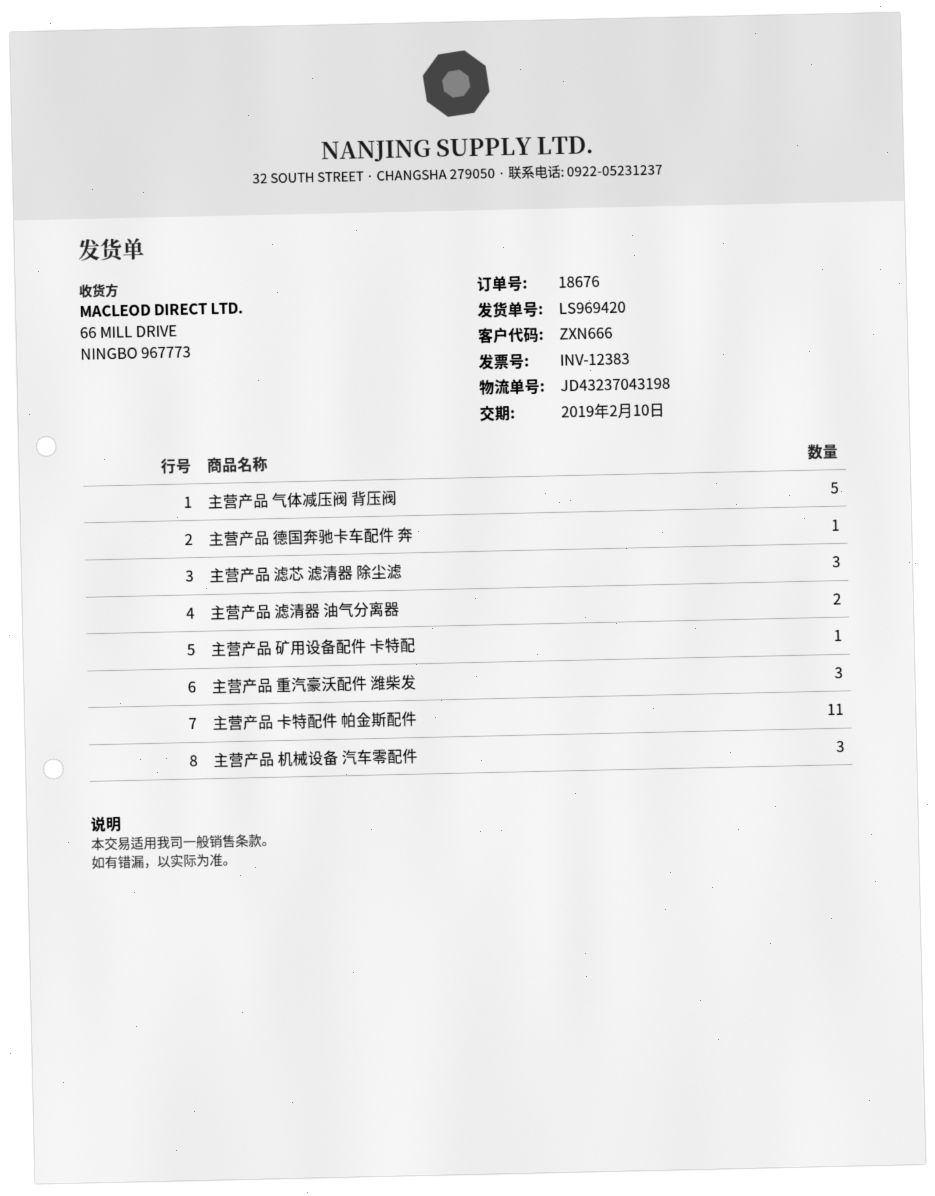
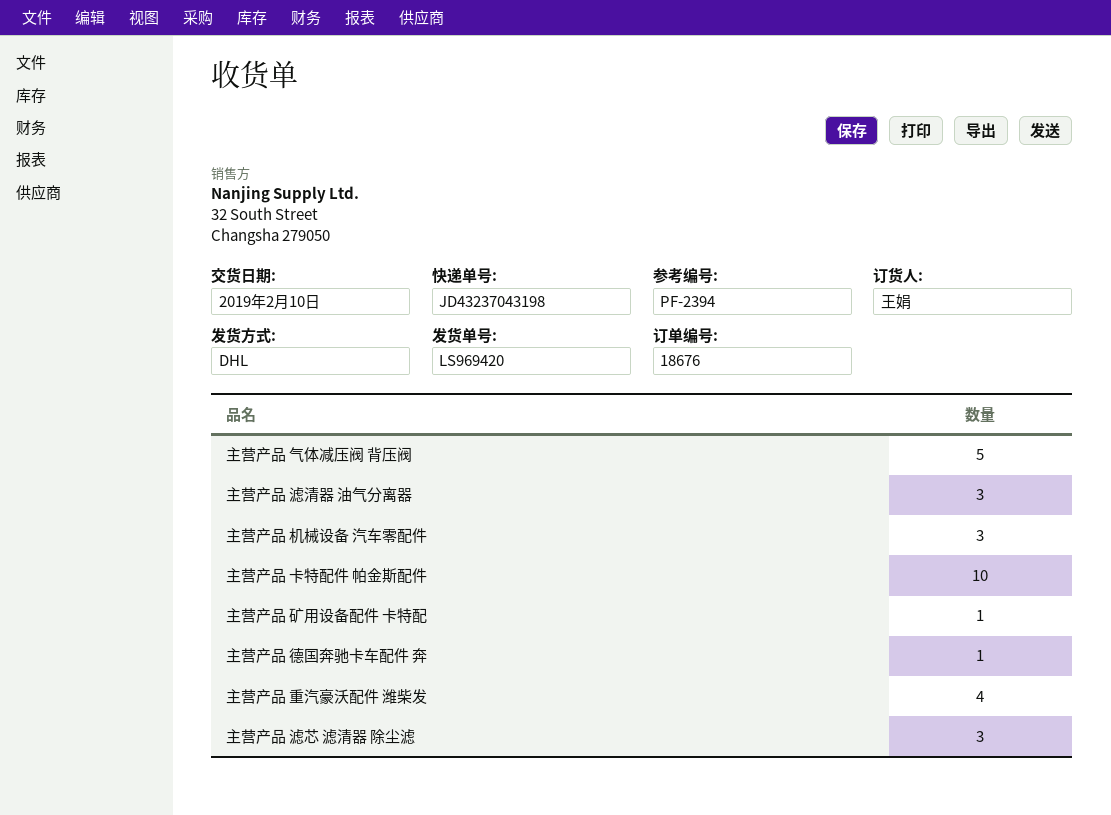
主营产品 滤清器 油气分离器: 2 -> 3
主营产品 重汽豪沃配件 潍柴发: 3 -> 4
主营产品 卡特配件 帕金斯配件: 11 -> 10

